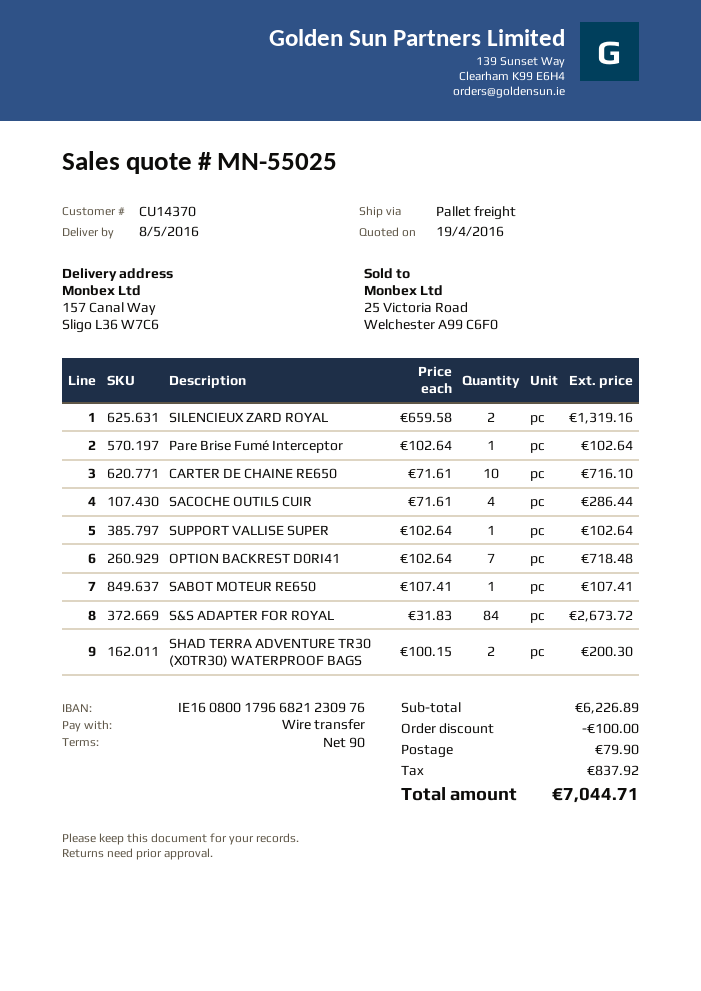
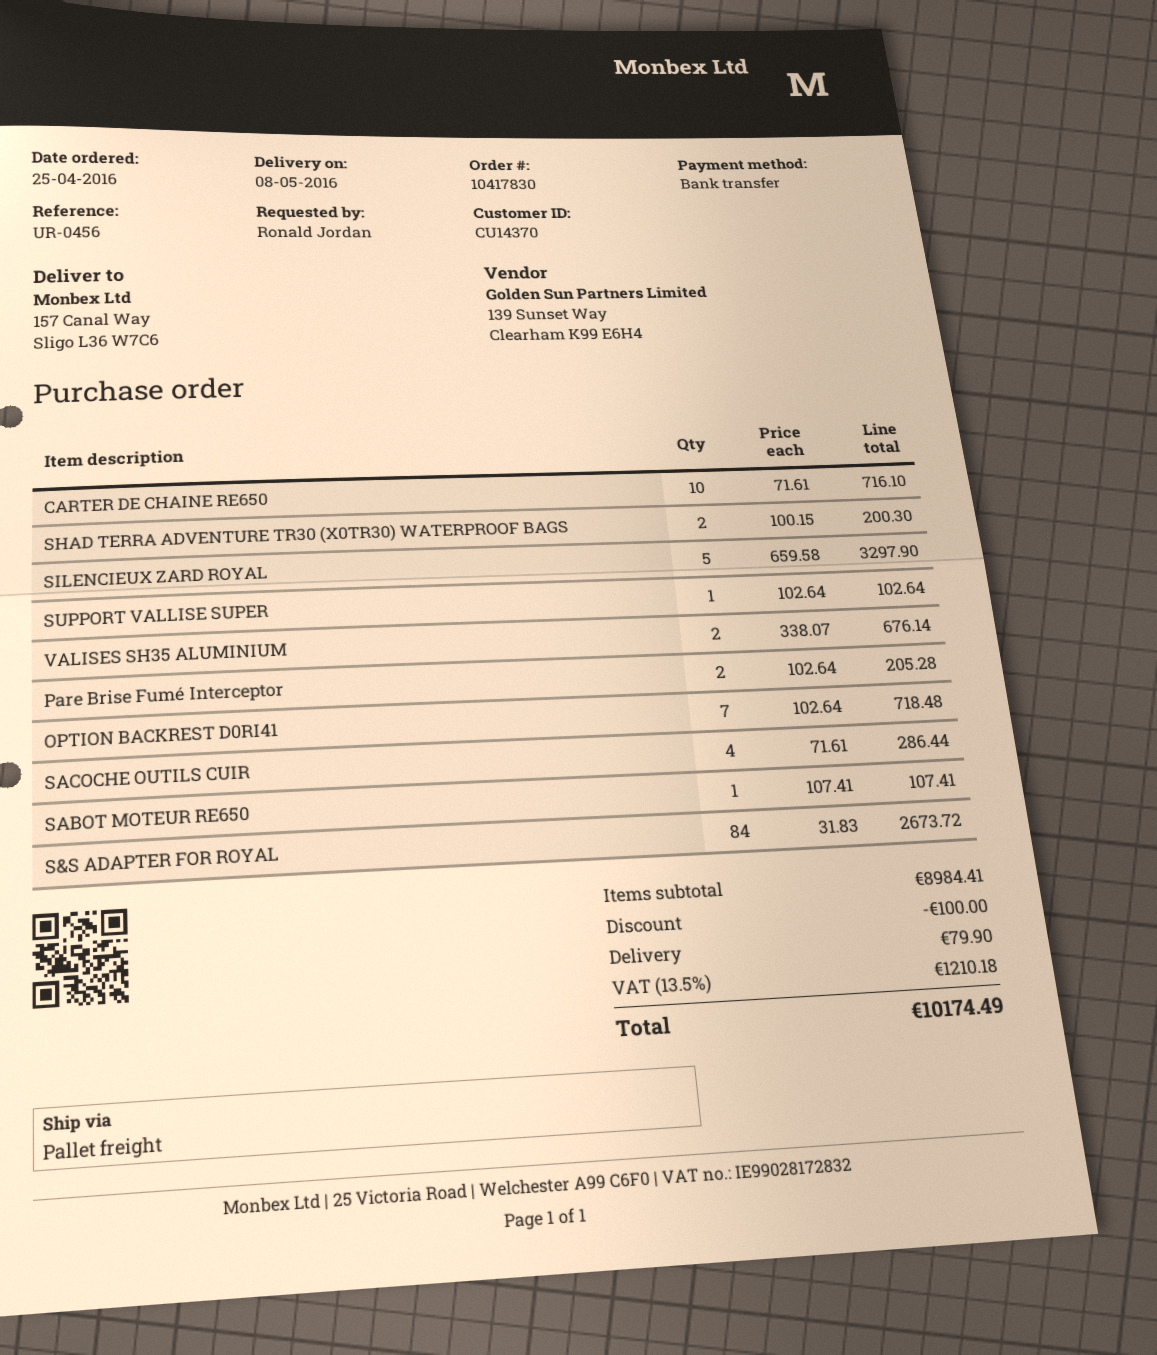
SILENCIEUX ZARD ROYAL: 2 x 659.58 = 1319.16 -> 5 x 659.58 = 3297.90
Pare Brise Fumé Interceptor: 1 x 102.64 = 102.64 -> 2 x 102.64 = 205.28
VALISES SH35 ALUMINIUM: none -> 2 x 338.07 = 676.14
subtotal: 6226.89 -> 8984.41
tax: 837.92 -> 1210.18
total: 7044.71 -> 10174.49

